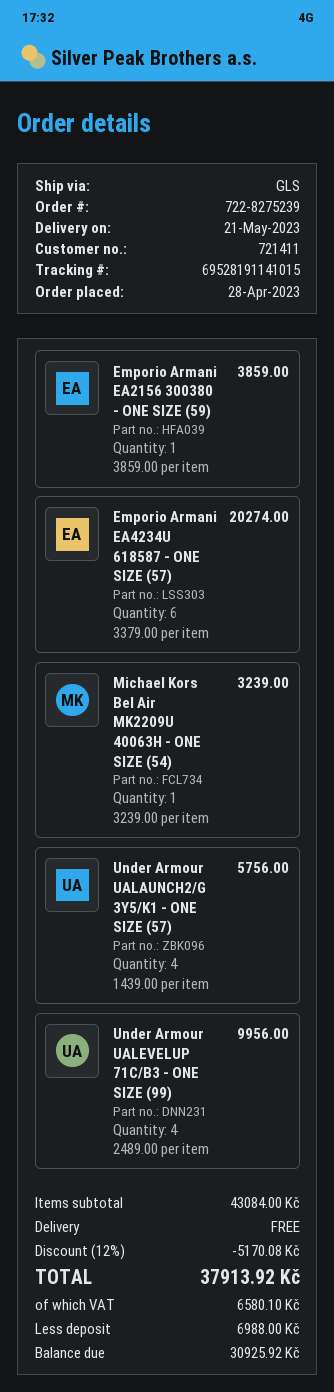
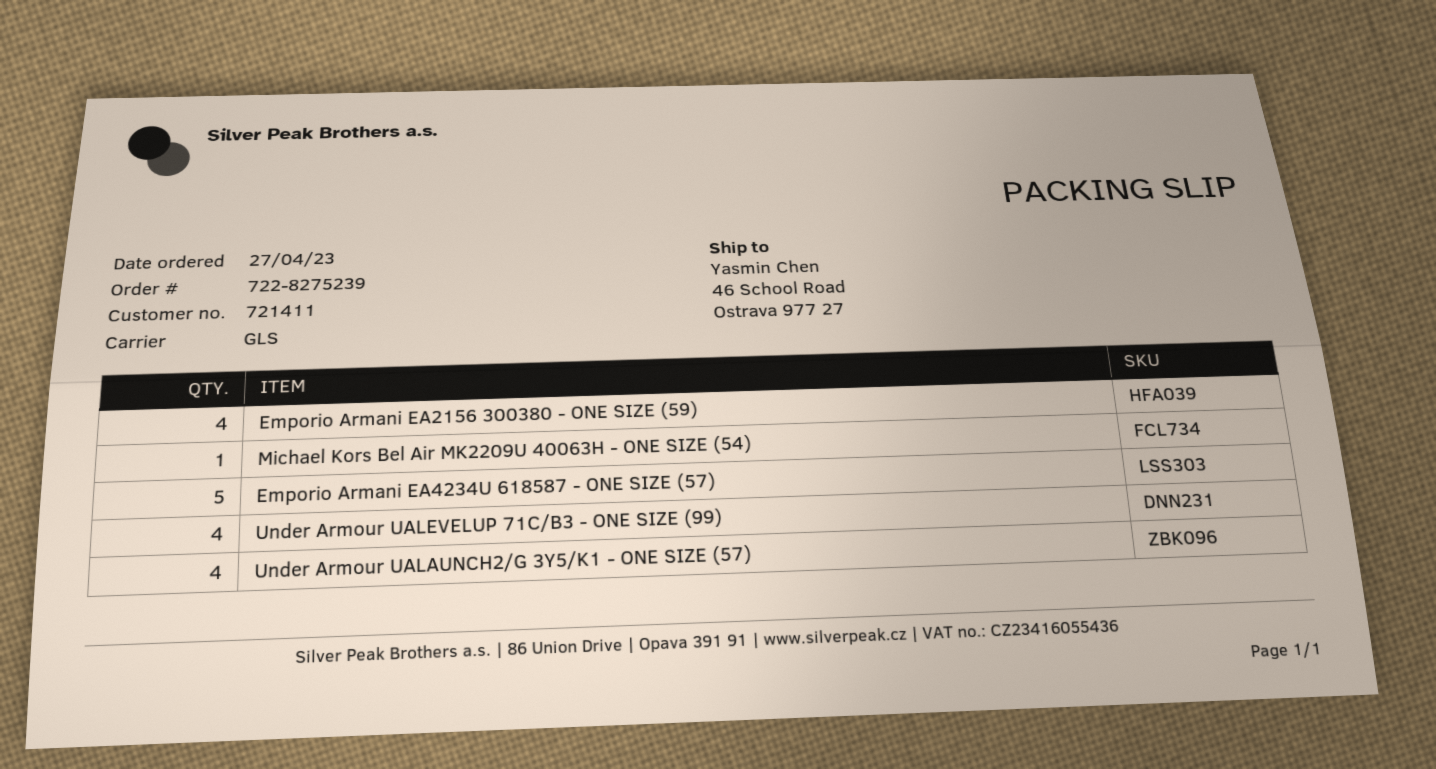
order date: 2023-04-28 -> 2023-04-27
Emporio Armani EA2156 300380 - ONE SIZE (59): 1 -> 4
Emporio Armani EA4234U 618587 - ONE SIZE (57): 6 -> 5

